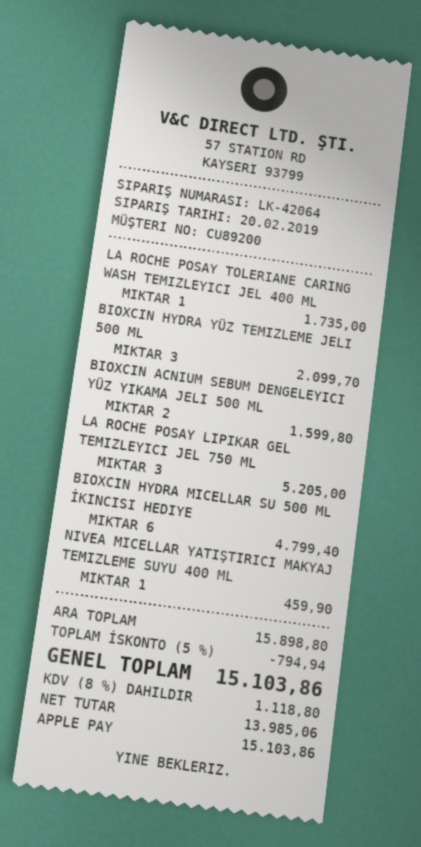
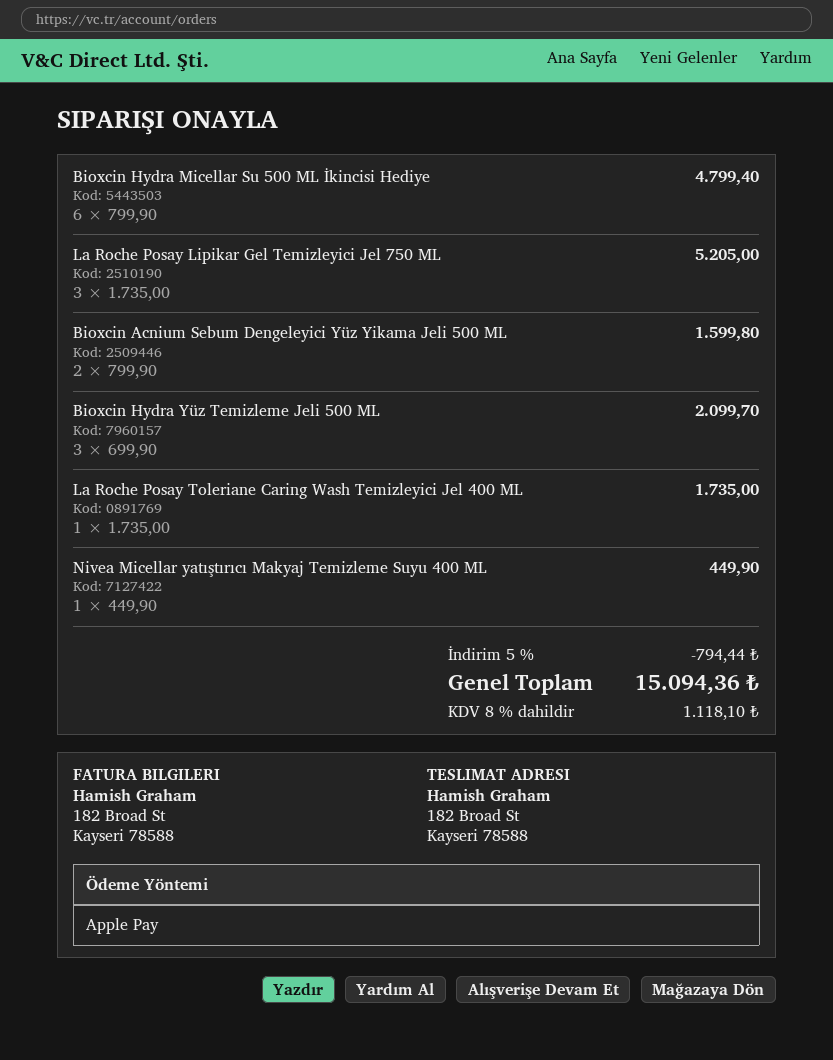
NIVEA MICELLAR YATIŞTIRICI MAKYAJ TEMIZLEME SUYU 400 ML: 1 for 459.90 -> 1 for 449.90
discount: 5% = 794.94 -> 5% = 794.44
tax: 8% = 1118.80 -> 8% = 1118.10
total: 15103.86 -> 15094.36

